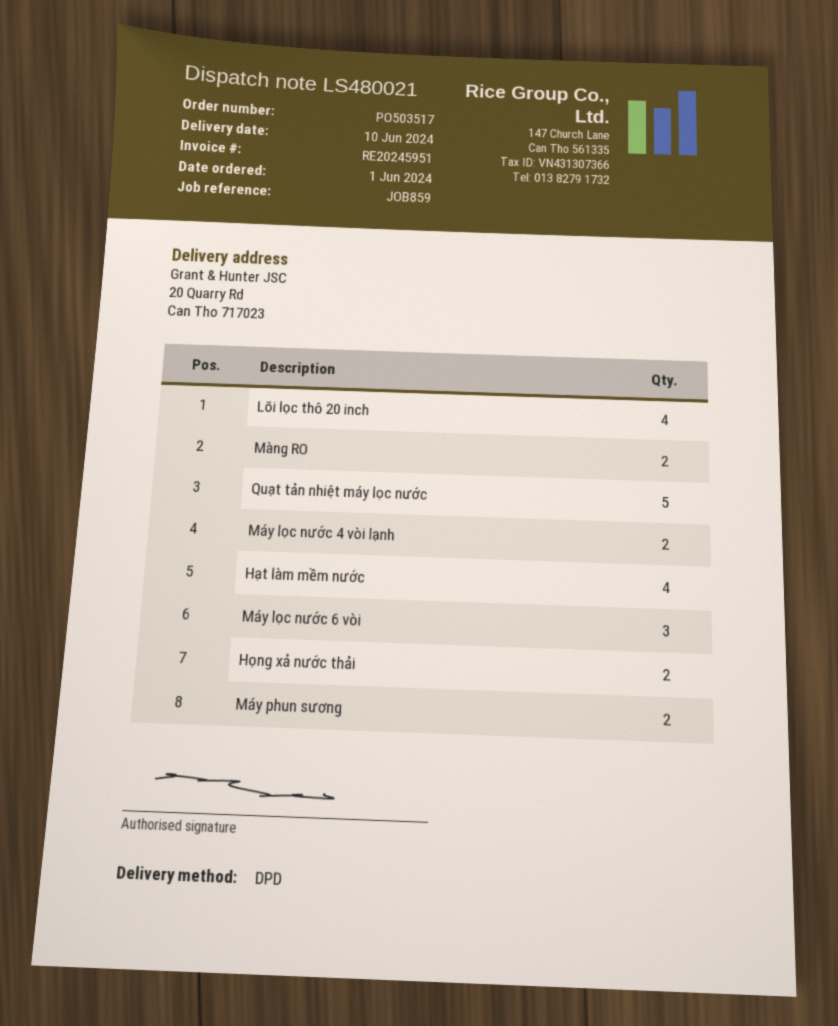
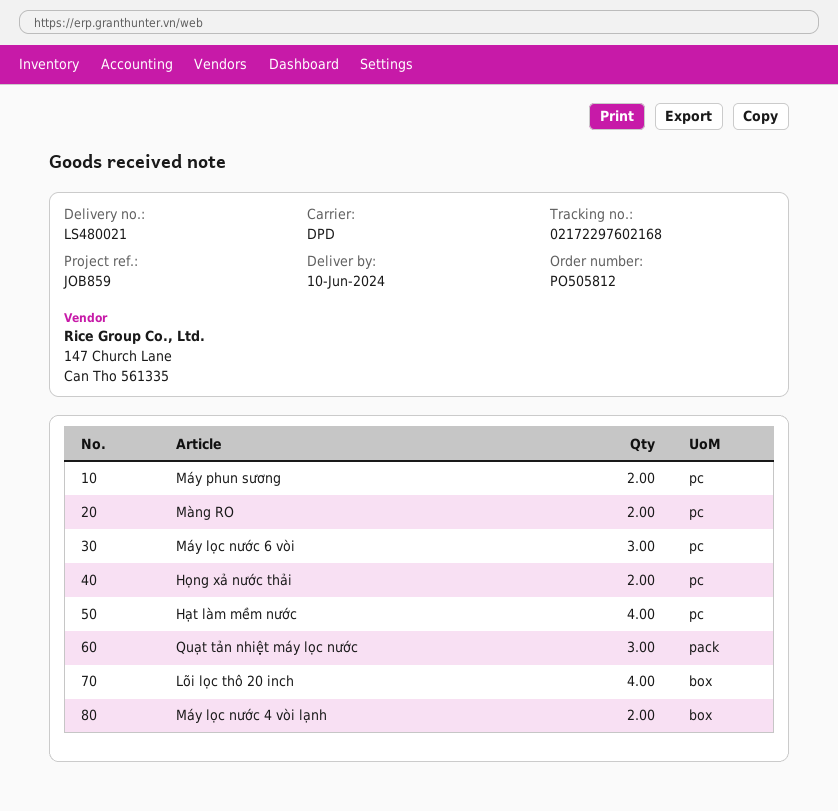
order number: PO503517 -> PO505812
Quạt tản nhiệt máy lọc nước: 5 -> 3

